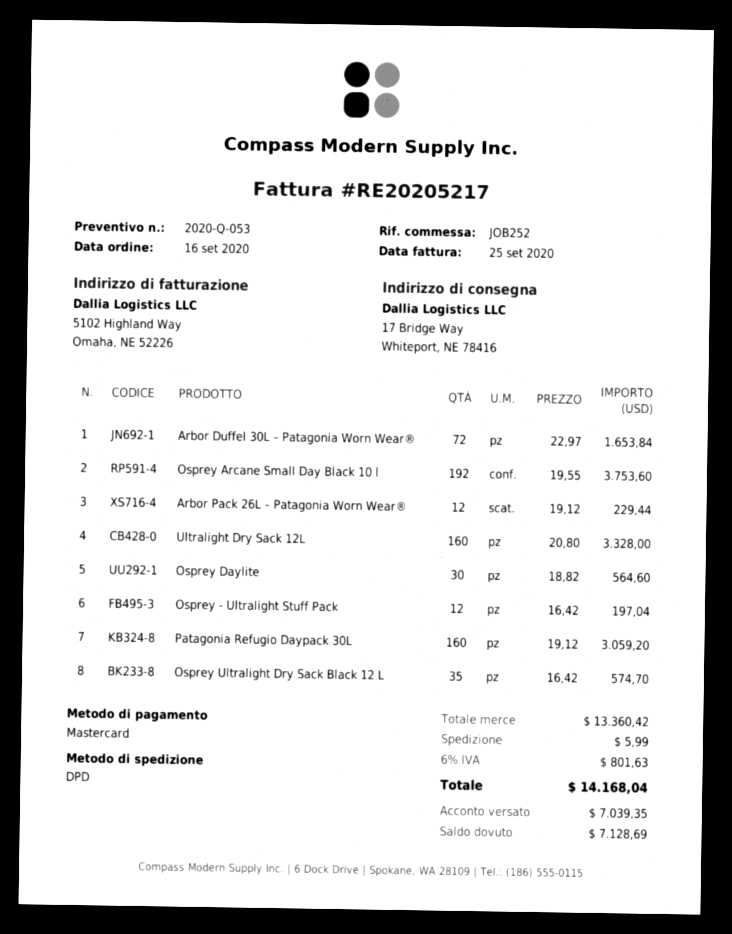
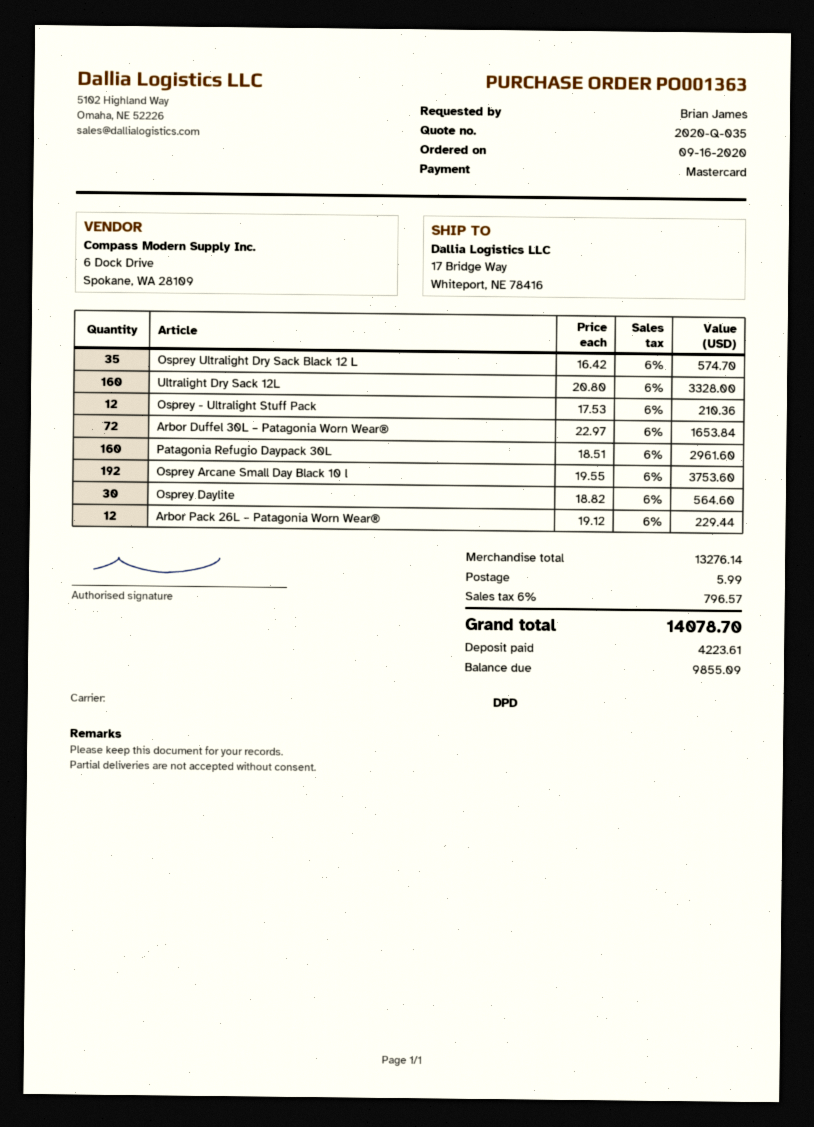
quote number: 2020-Q-053 -> 2020-Q-035
Osprey - Ultralight Stuff Pack: 12 x 16.42 = 197.04 -> 12 x 17.53 = 210.36
Patagonia Refugio Daypack 30L: 160 x 19.12 = 3059.20 -> 160 x 18.51 = 2961.60
subtotal: 13360.42 -> 13276.14
tax: 6% = 801.63 -> 6% = 796.57
total: 14168.04 -> 14078.70
deposit: 7039.35 -> 4223.61
balance: 7128.69 -> 9855.09

